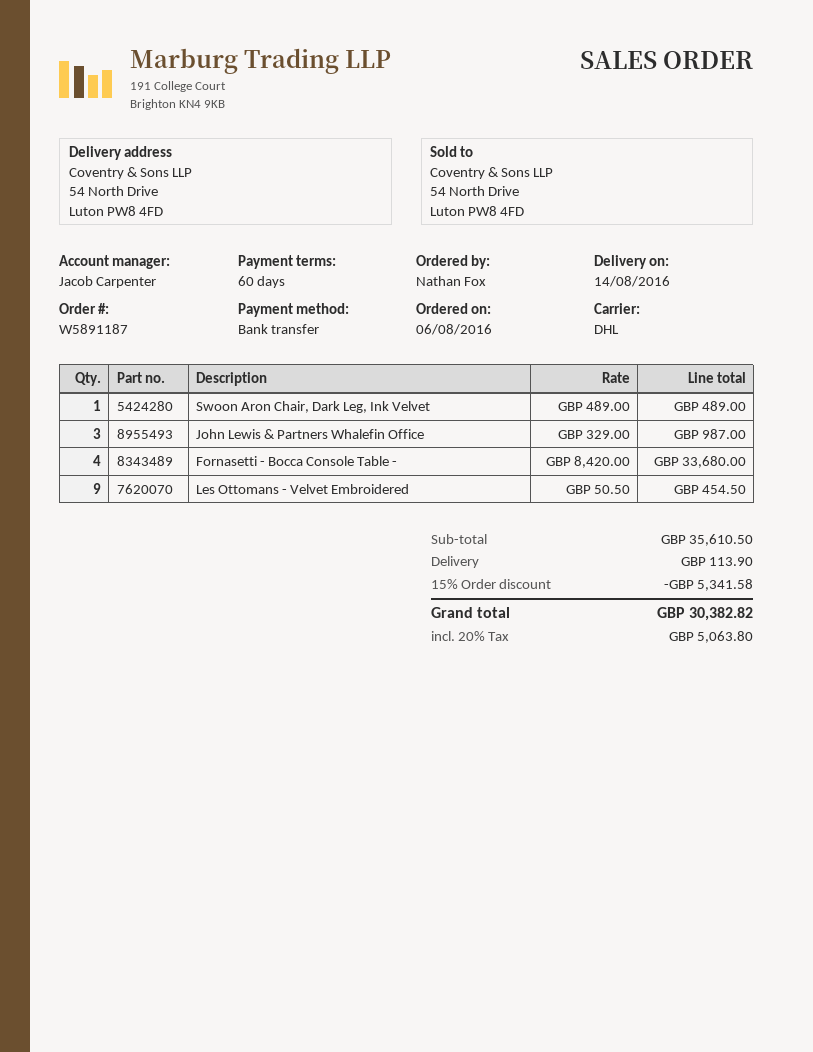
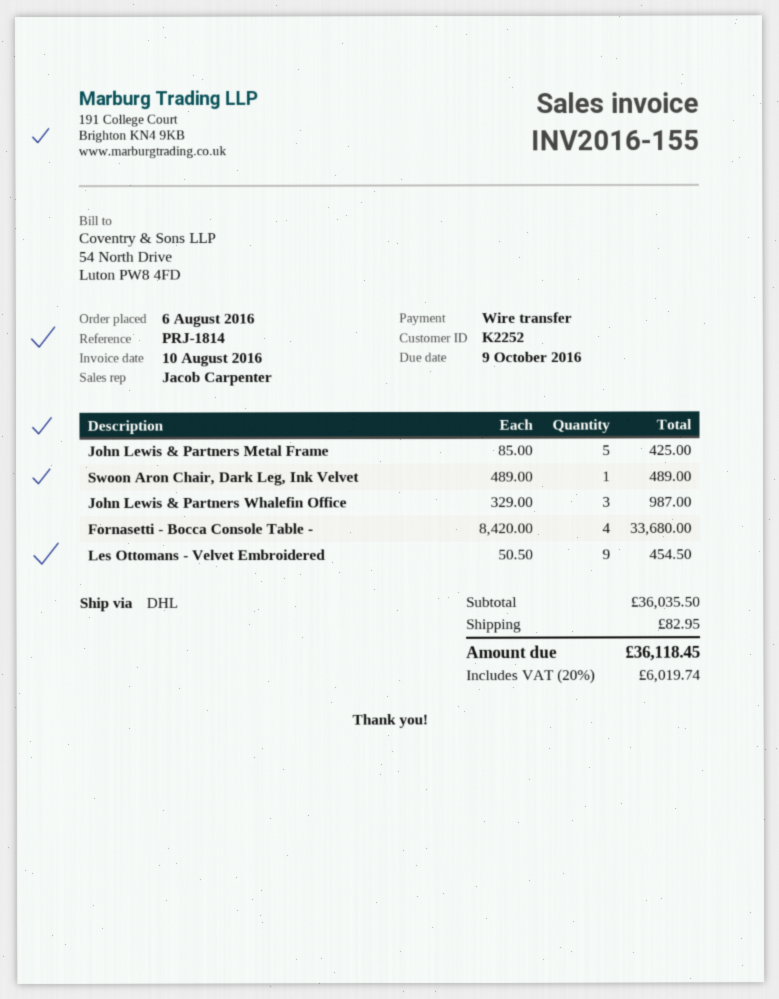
John Lewis & Partners Metal Frame: none -> 5 x 85.00 = 425.00
subtotal: 35610.50 -> 36035.50
discount: 15% = 5341.58 -> none
shipping: 113.90 -> 82.95
tax: 20% = 5063.80 -> 20% = 6019.74
total: 30382.82 -> 36118.45

